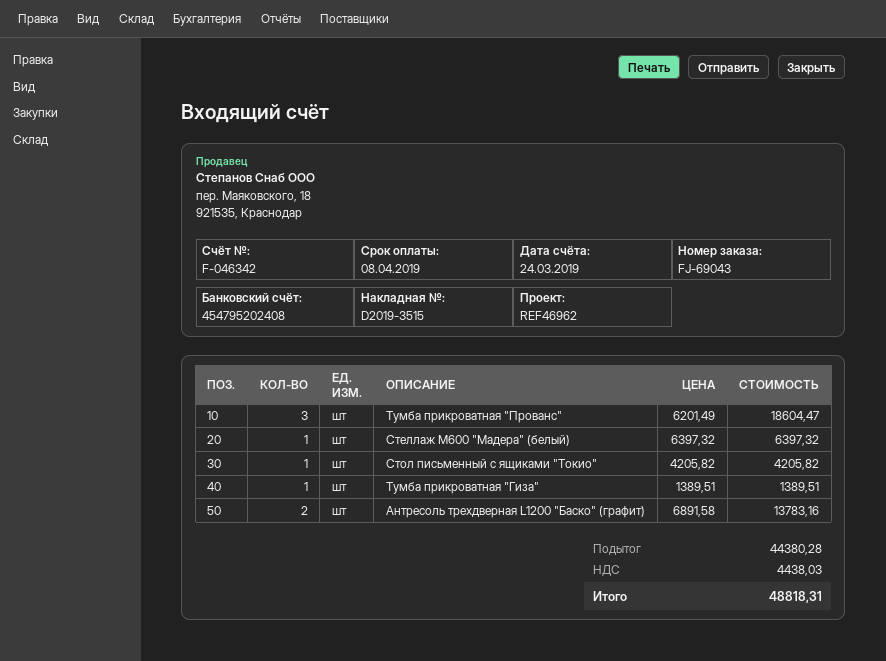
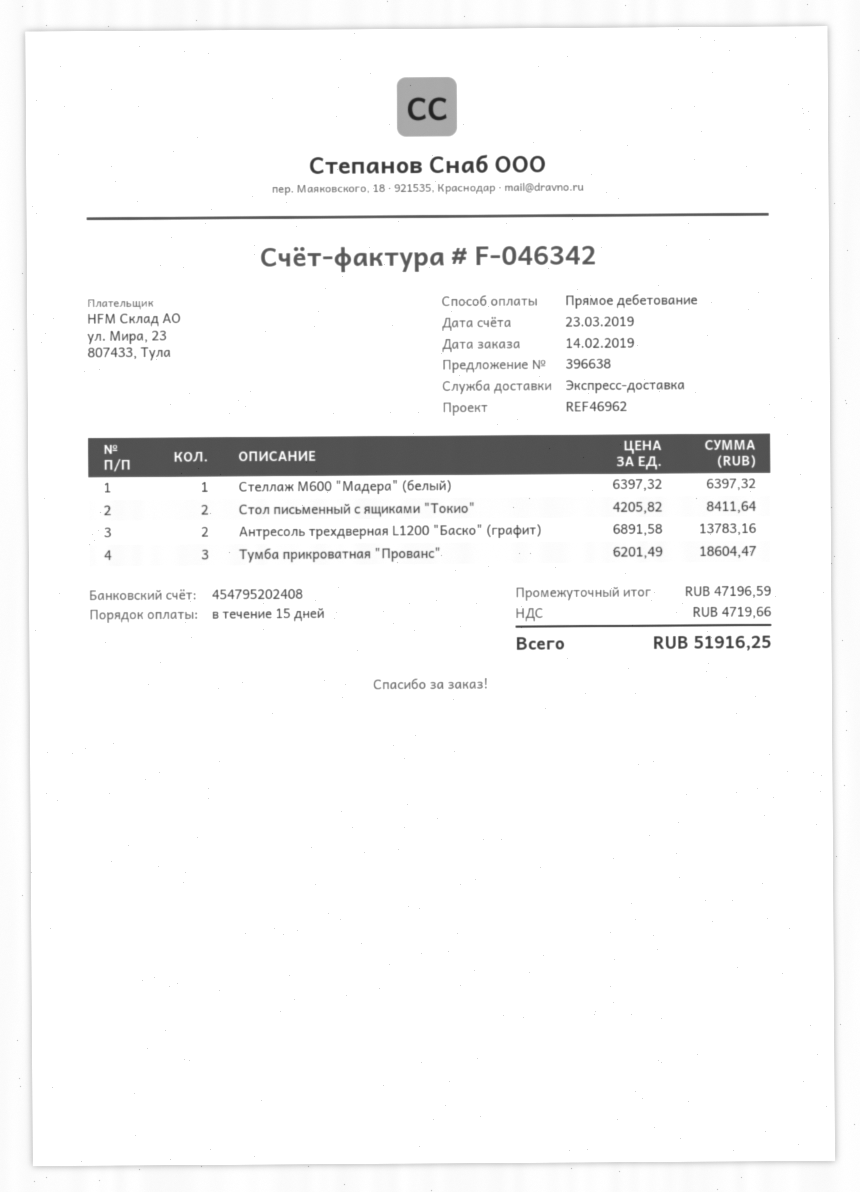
invoice date: 2019-03-24 -> 2019-03-23
Стол письменный с ящиками "Токио": 1 x 4205.82 = 4205.82 -> 2 x 4205.82 = 8411.64
Тумба прикроватная "Гиза": 1 x 1389.51 = 1389.51 -> none
subtotal: 44380.28 -> 47196.59
tax: 4438.03 -> 4719.66
total: 48818.31 -> 51916.25

